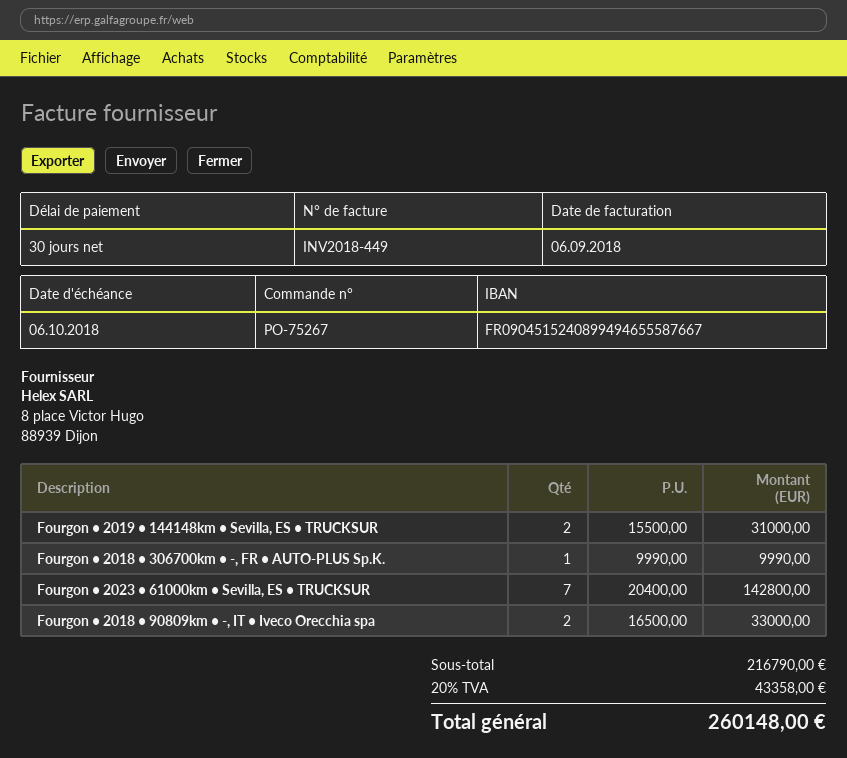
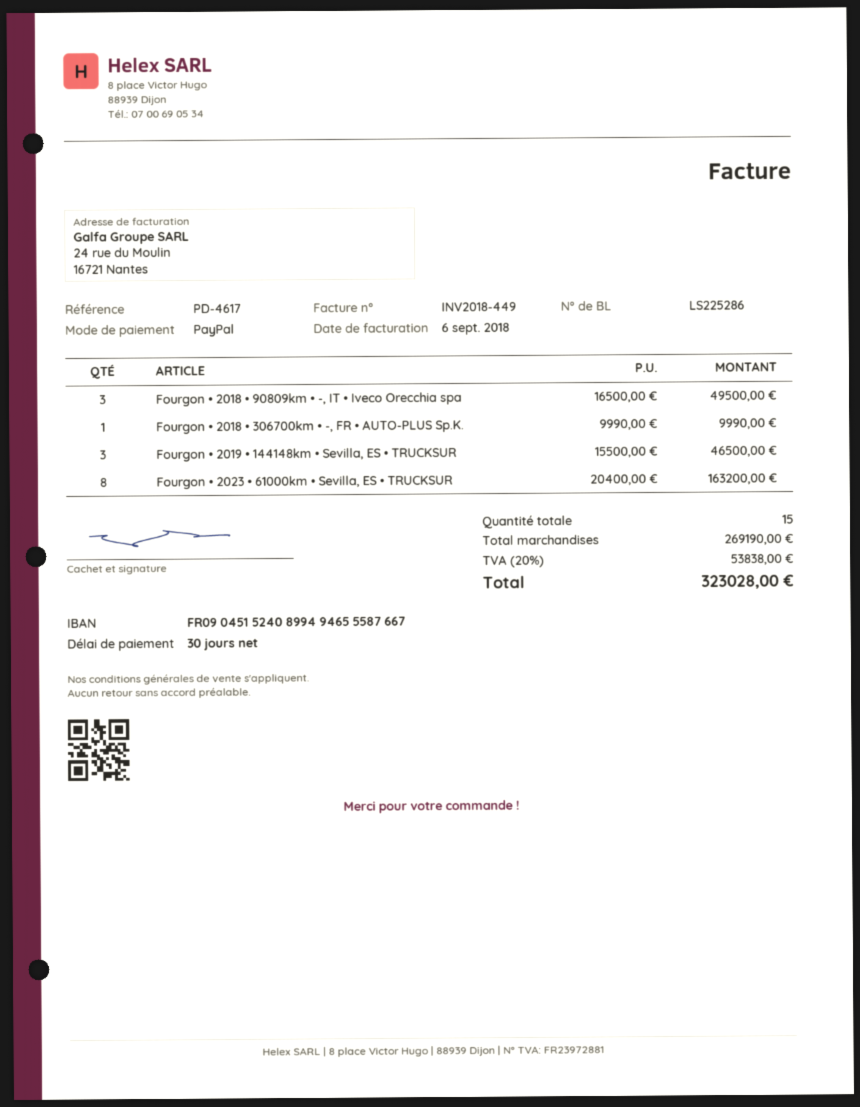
Fourgon • 2019 • 144148km • Sevilla, ES • TRUCKSUR: 2 x 15500.00 = 31000.00 -> 3 x 15500.00 = 46500.00
Fourgon • 2023 • 61000km • Sevilla, ES • TRUCKSUR: 7 x 20400.00 = 142800.00 -> 8 x 20400.00 = 163200.00
Fourgon • 2018 • 90809km • -, IT • Iveco Orecchia spa: 2 x 16500.00 = 33000.00 -> 3 x 16500.00 = 49500.00
subtotal: 216790.00 -> 269190.00
tax: 20% = 43358.00 -> 20% = 53838.00
total: 260148.00 -> 323028.00

